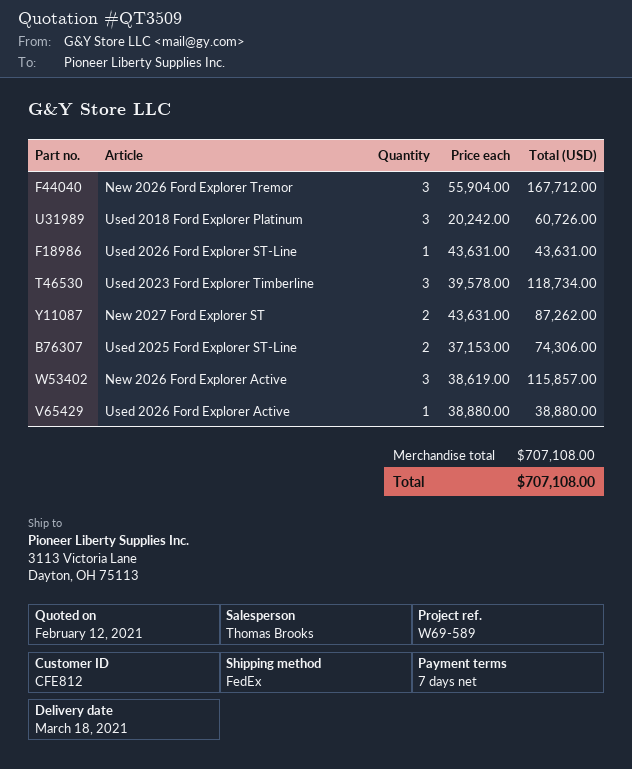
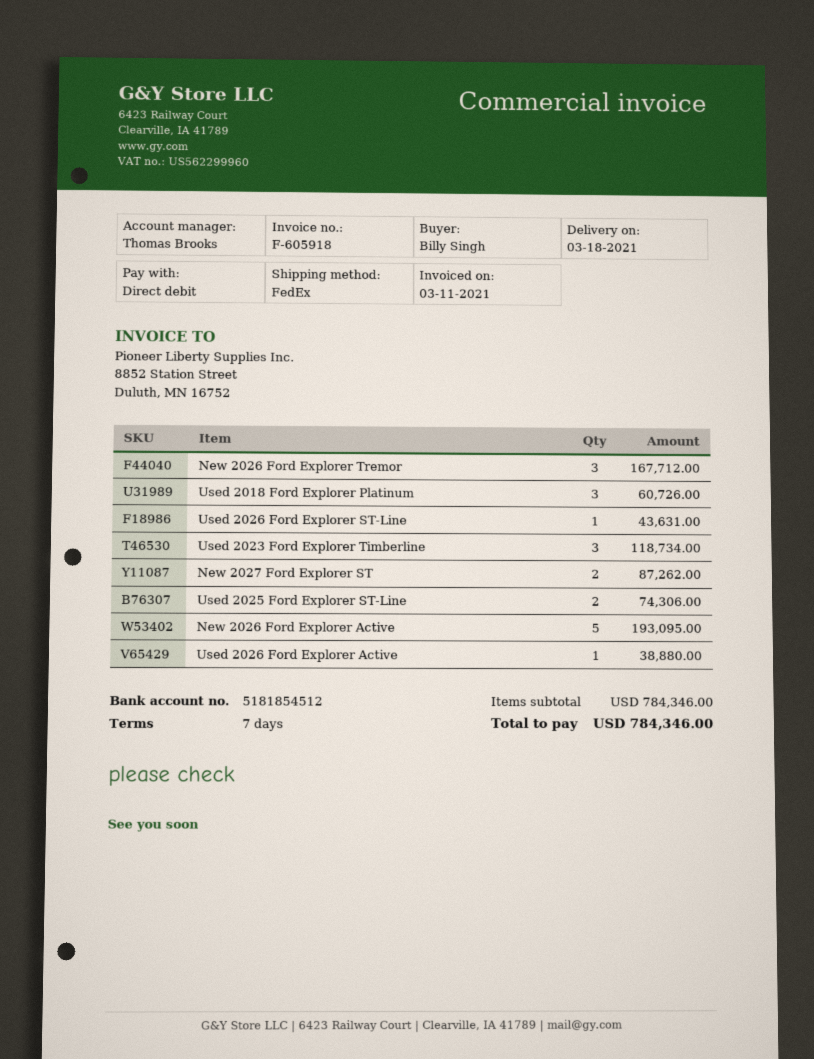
New 2026 Ford Explorer Active: 3 for 115857.00 -> 5 for 193095.00
subtotal: 707108.00 -> 784346.00
total: 707108.00 -> 784346.00

